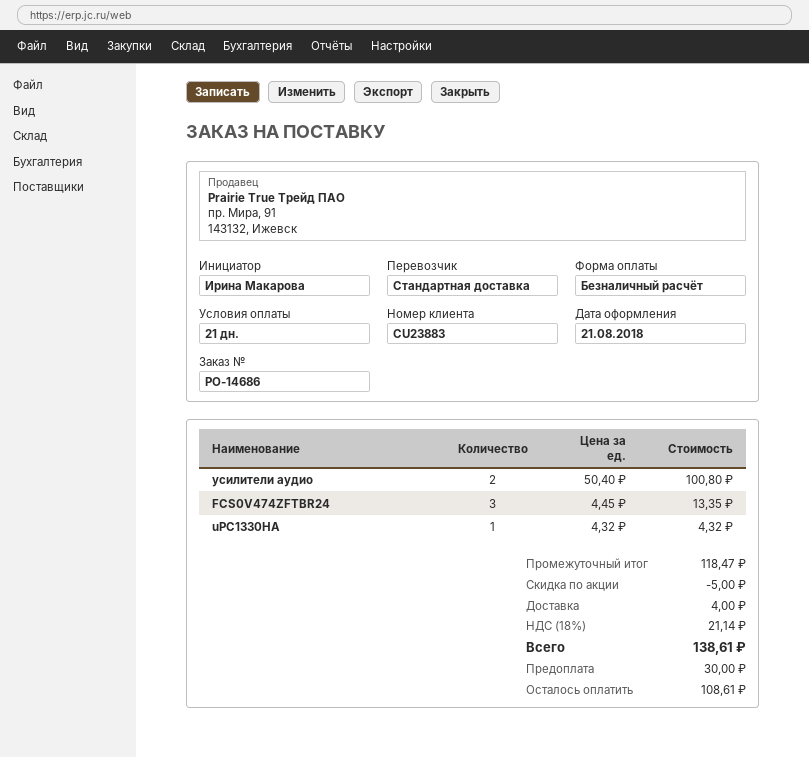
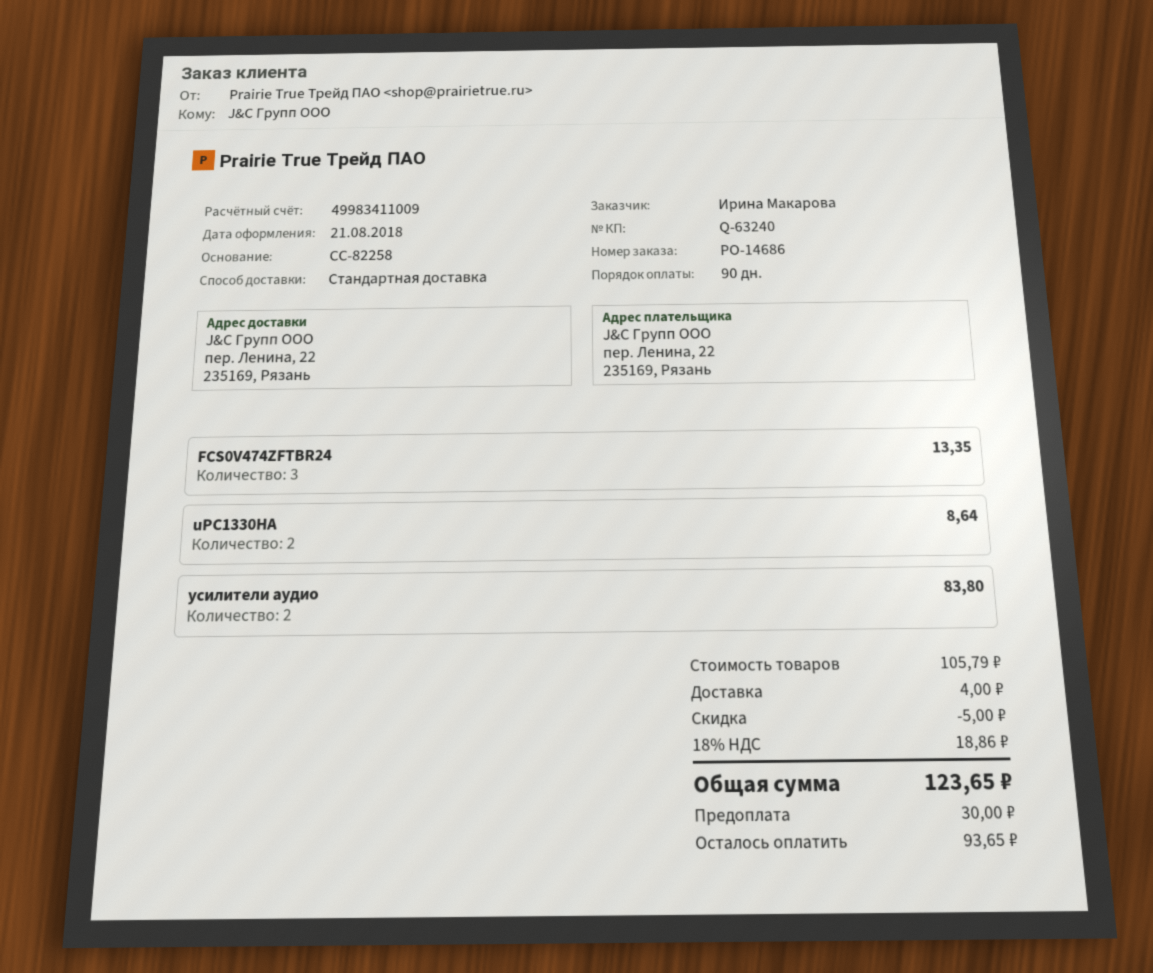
payment terms: 21 days -> 90 days
усилители аудио: 2 for 100.80 -> 2 for 83.80
uPC1330HA: 1 for 4.32 -> 2 for 8.64
subtotal: 118.47 -> 105.79
tax: 18% = 21.14 -> 18% = 18.86
total: 138.61 -> 123.65
balance: 108.61 -> 93.65

